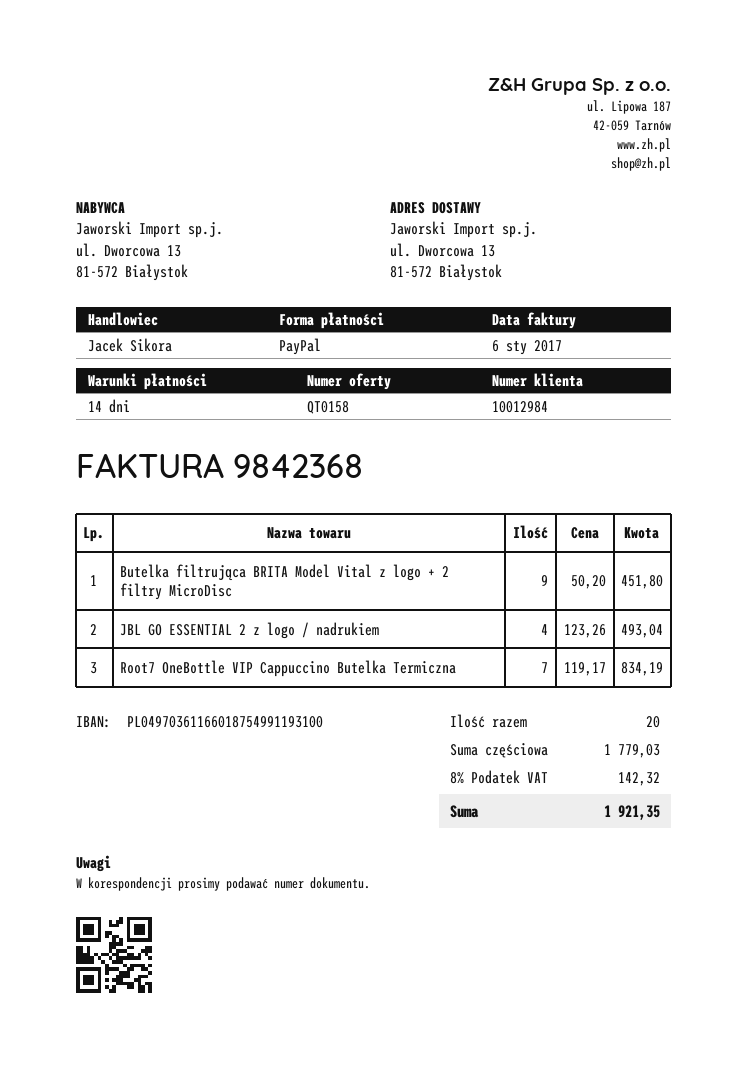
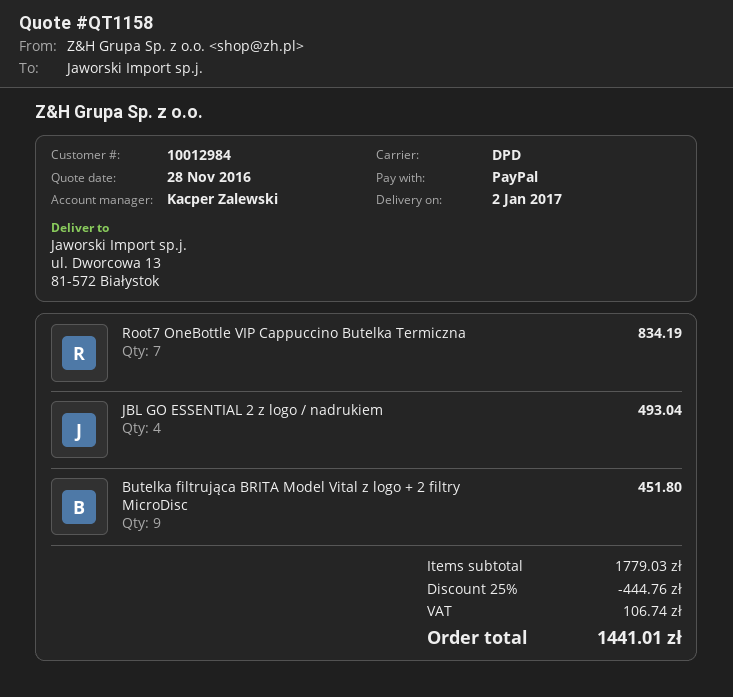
quote number: QT0158 -> QT1158
sales rep: Jacek Sikora -> Kacper Zalewski
discount: none -> 25% = 444.76
tax: 142.32 -> 106.74
total: 1921.35 -> 1441.01

